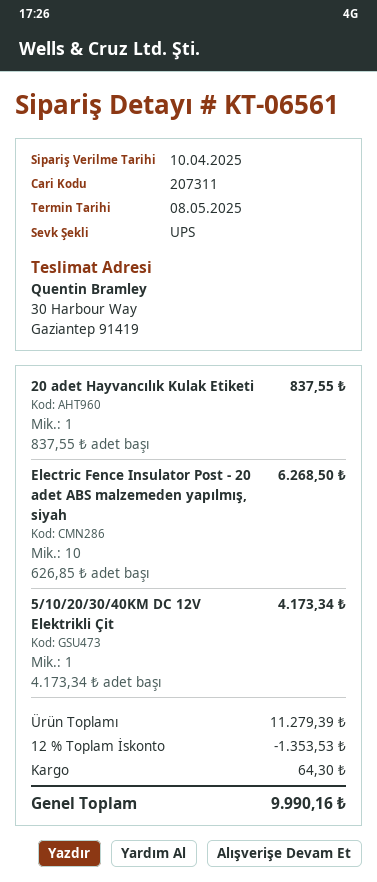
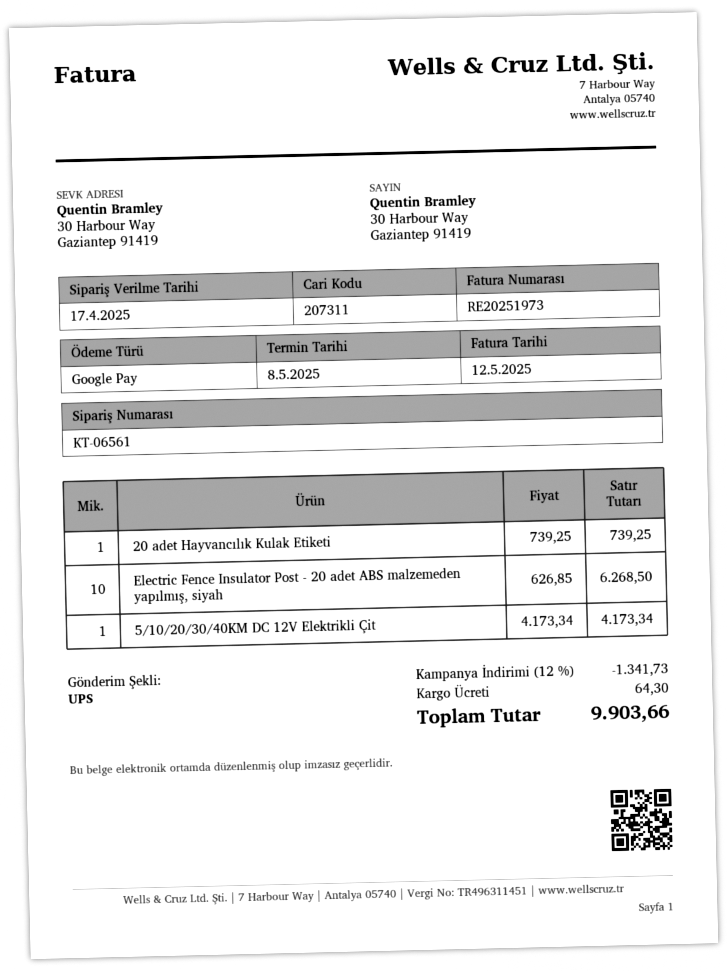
order date: 2025-04-10 -> 2025-04-17
20 adet Hayvancılık Kulak Etiketi: 1 x 837.55 = 837.55 -> 1 x 739.25 = 739.25
discount: 12% = 1353.53 -> 12% = 1341.73
total: 9990.16 -> 9903.66

